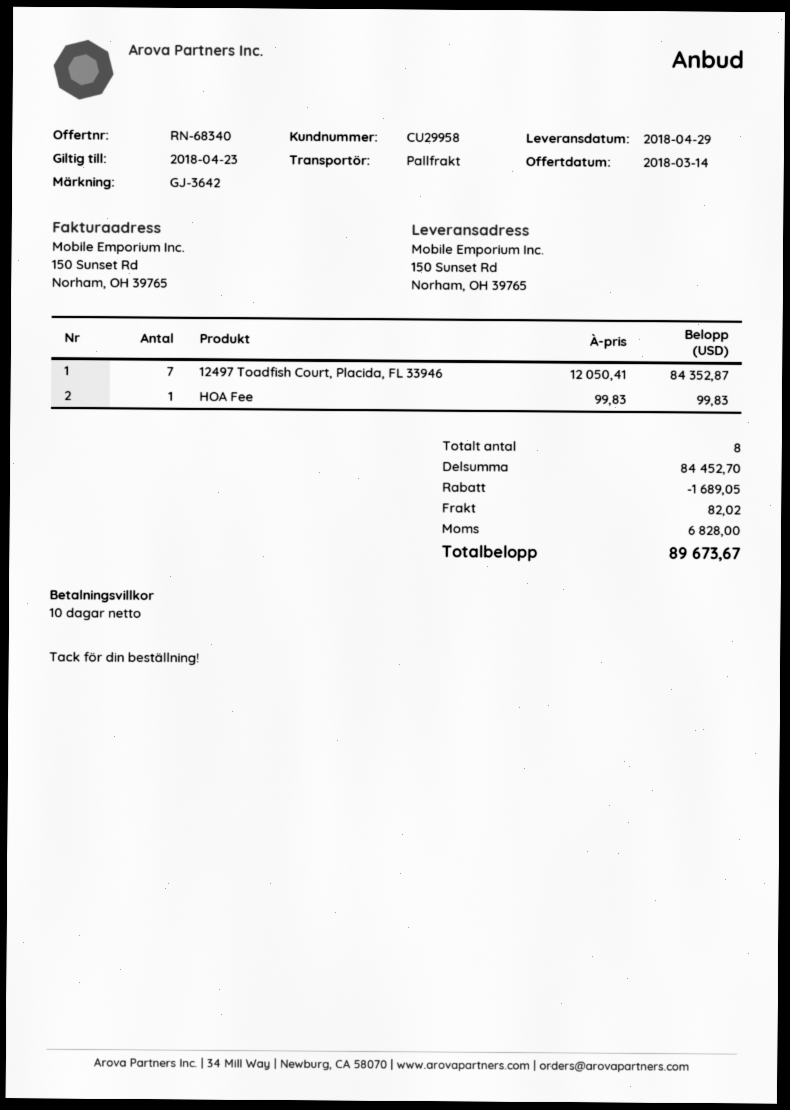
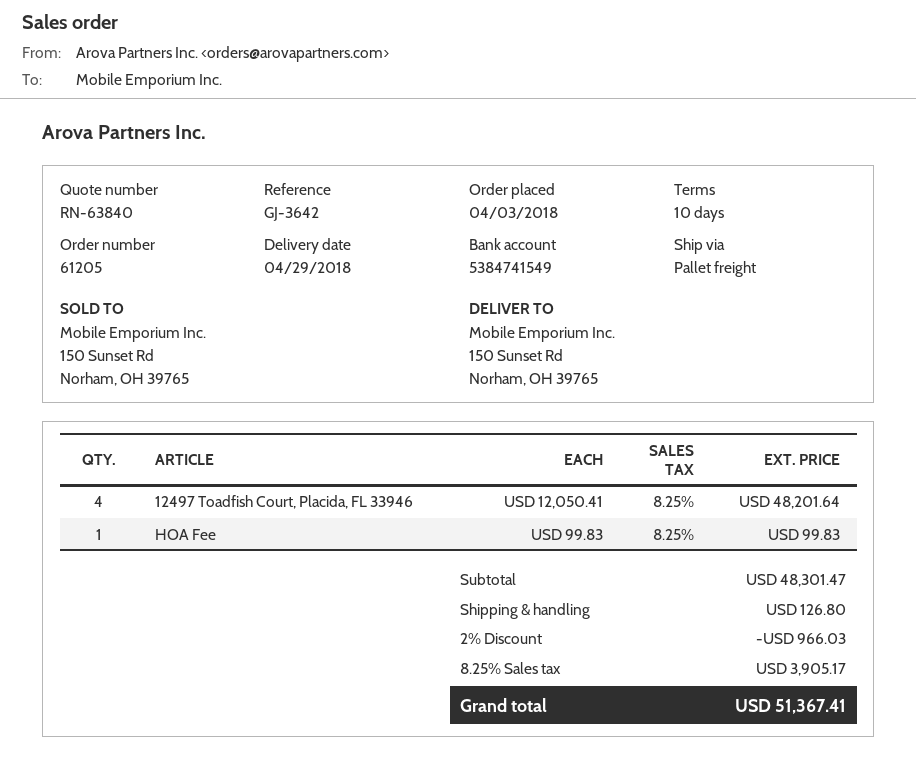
quote number: RN-68340 -> RN-63840
12497 Toadfish Court, Placida, FL 33946: 7 x 12050.41 = 84352.87 -> 4 x 12050.41 = 48201.64
subtotal: 84452.70 -> 48301.47
discount: 1689.05 -> 966.03
shipping: 82.02 -> 126.80
tax: 6828.00 -> 3905.17
total: 89673.67 -> 51367.41

